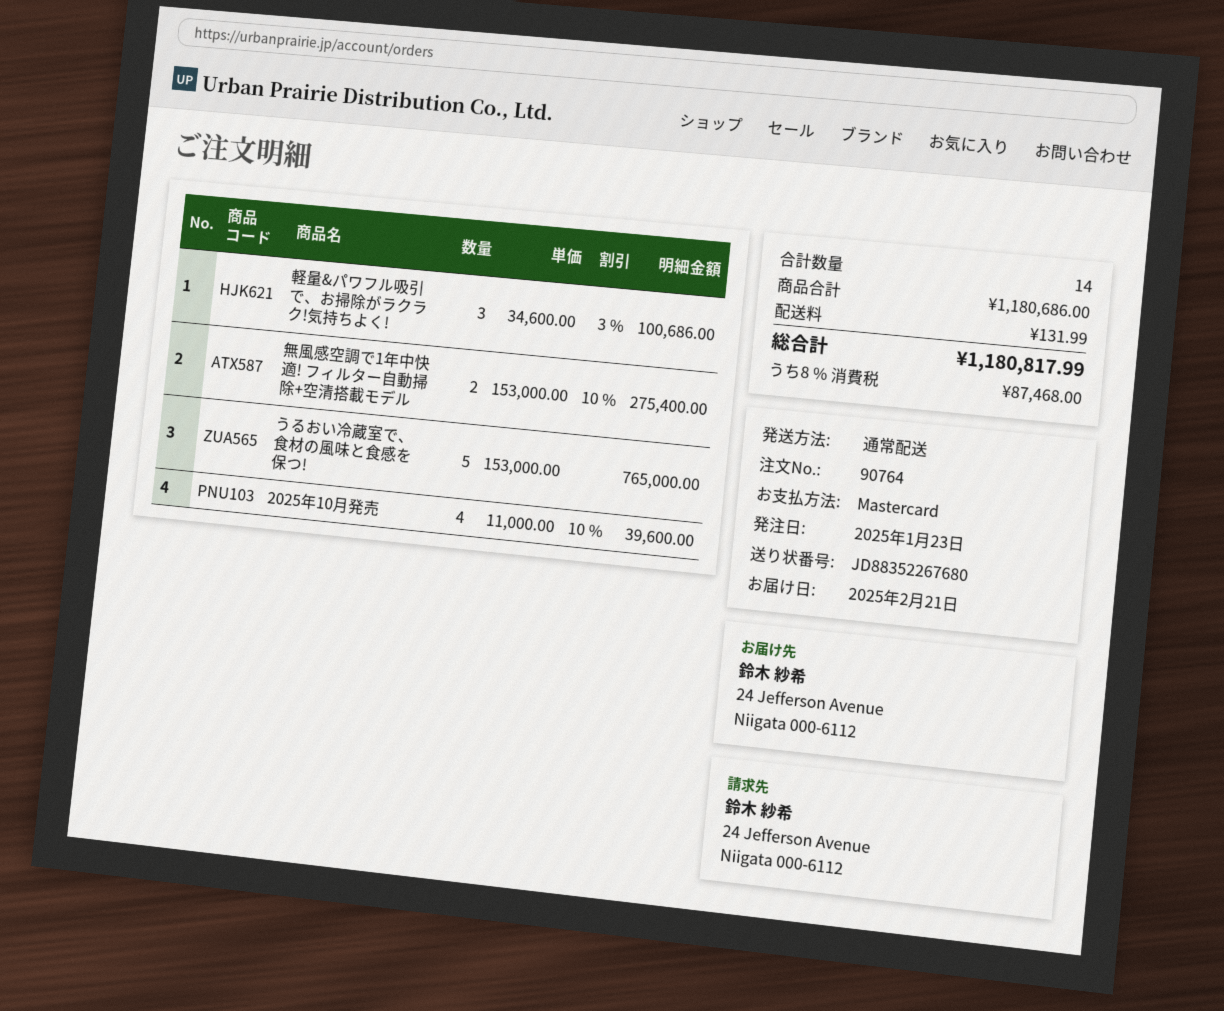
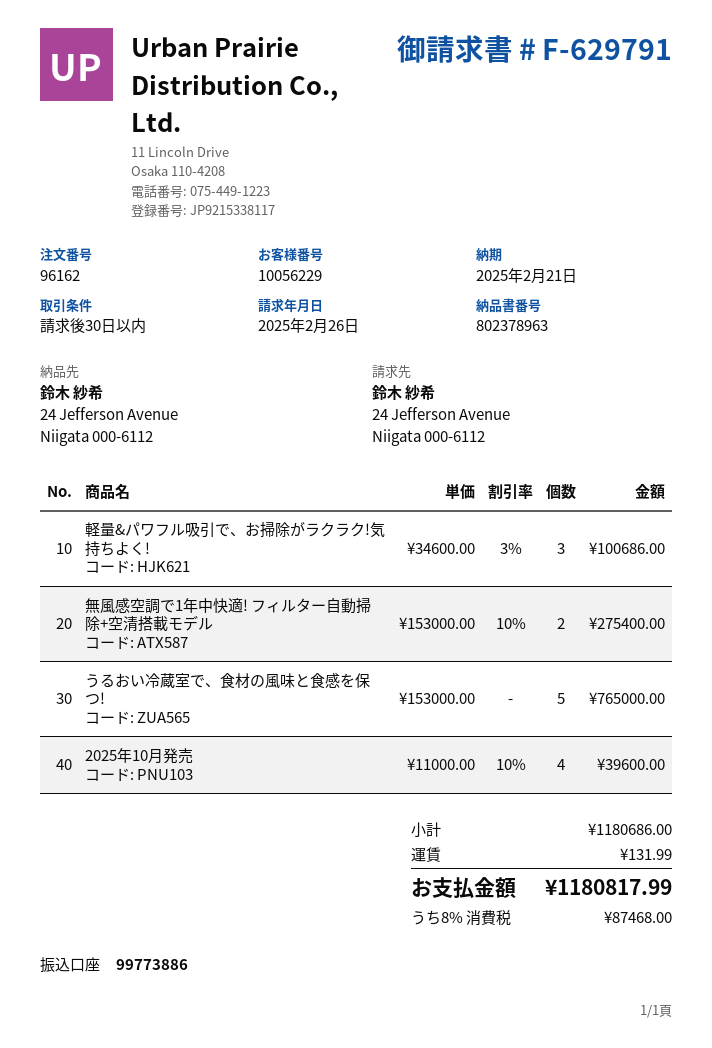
order number: 90764 -> 96162

